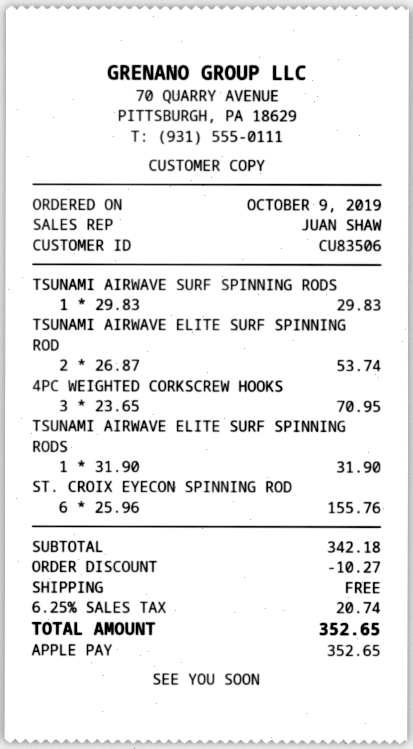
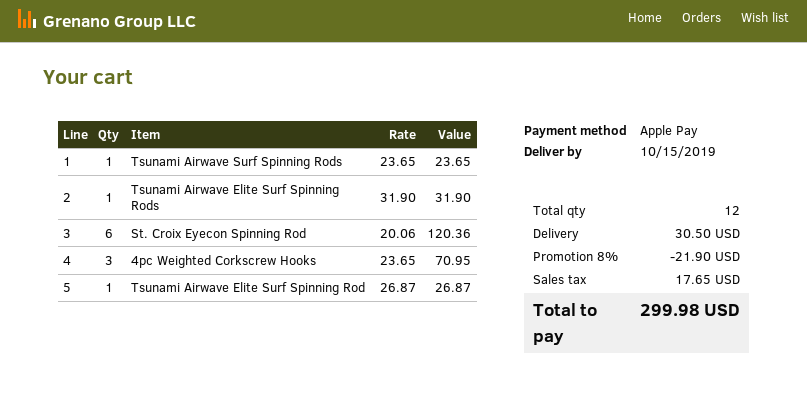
TSUNAMI AIRWAVE SURF SPINNING RODS: 1 x 29.83 = 29.83 -> 1 x 23.65 = 23.65
TSUNAMI AIRWAVE ELITE SURF SPINNING ROD: 2 x 26.87 = 53.74 -> 1 x 26.87 = 26.87
ST. CROIX EYECON SPINNING ROD: 6 x 25.96 = 155.76 -> 6 x 20.06 = 120.36
discount: 10.27 -> 21.90
shipping: 0.00 -> 30.50
tax: 20.74 -> 17.65
total: 352.65 -> 299.98

